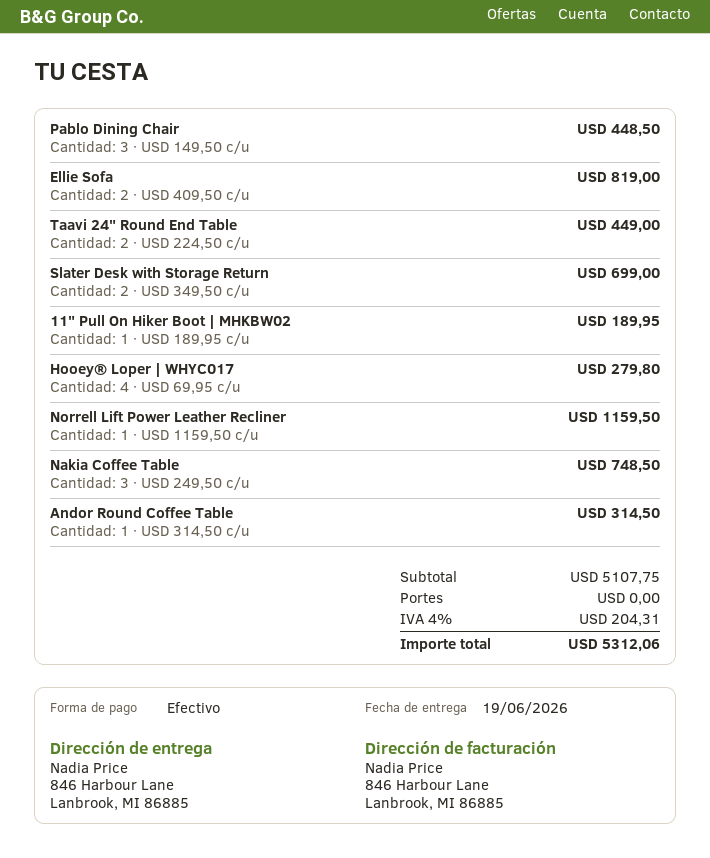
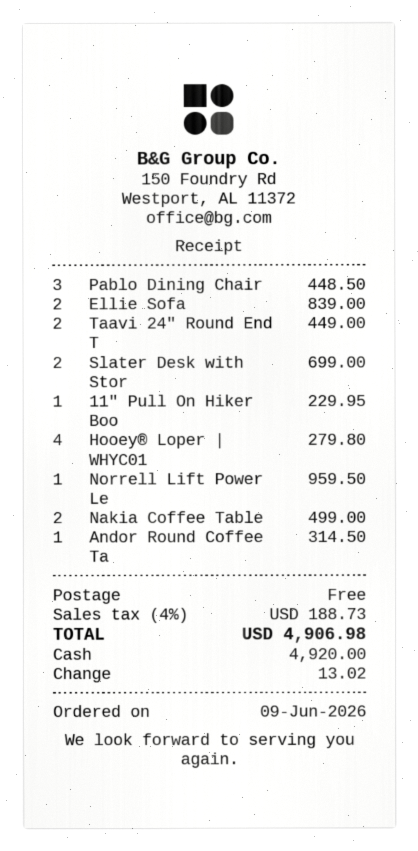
Ellie Sofa: 2 for 819.00 -> 2 for 839.00
11" Pull On Hiker Boot | MHKBW02: 1 for 189.95 -> 1 for 229.95
Norrell Lift Power Leather Recliner: 1 for 1159.50 -> 1 for 959.50
Nakia Coffee Table: 3 for 748.50 -> 2 for 499.00
tax: 4% = 204.31 -> 4% = 188.73
total: 5312.06 -> 4906.98

